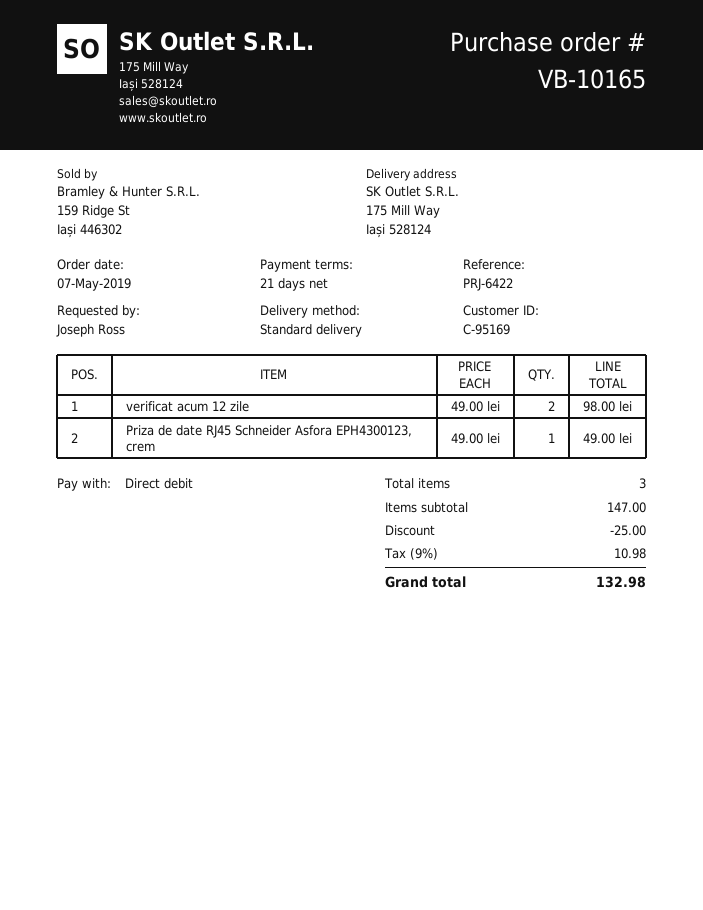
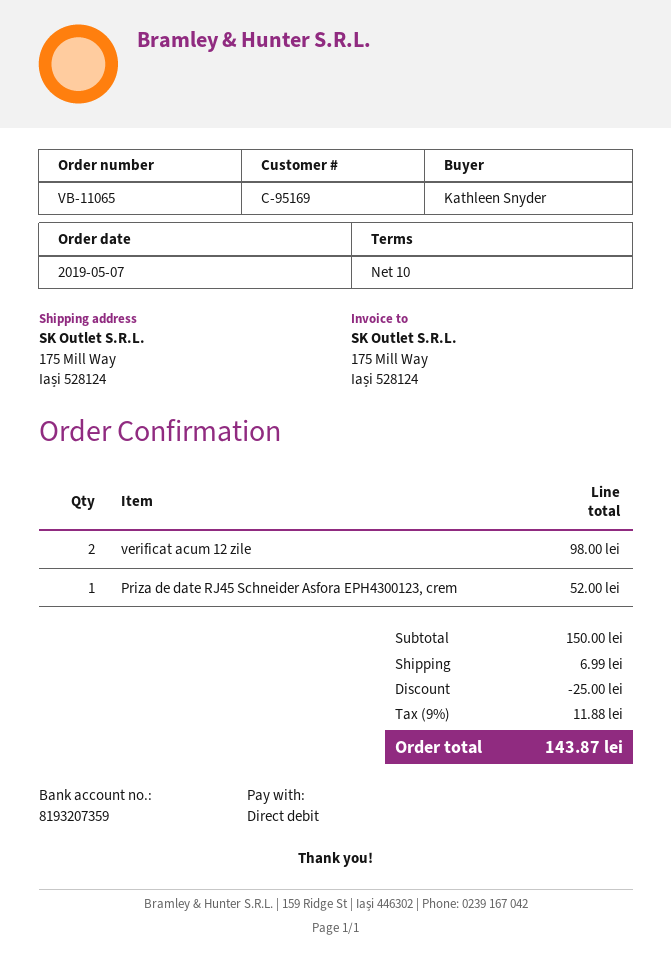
order number: VB-10165 -> VB-11065
payment terms: 21 days -> 10 days
ordered by: Joseph Ross -> Kathleen Snyder
Priza de date RJ45 Schneider Asfora EPH4300123, crem: 1 for 49.00 -> 1 for 52.00
subtotal: 147.00 -> 150.00
shipping: none -> 6.99
tax: 9% = 10.98 -> 9% = 11.88
total: 132.98 -> 143.87

